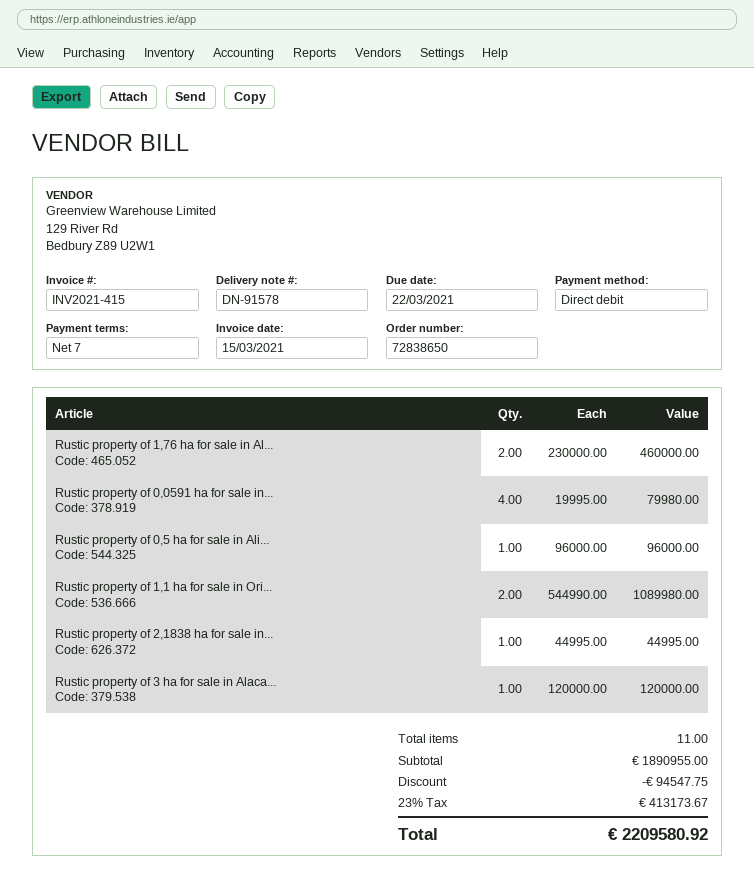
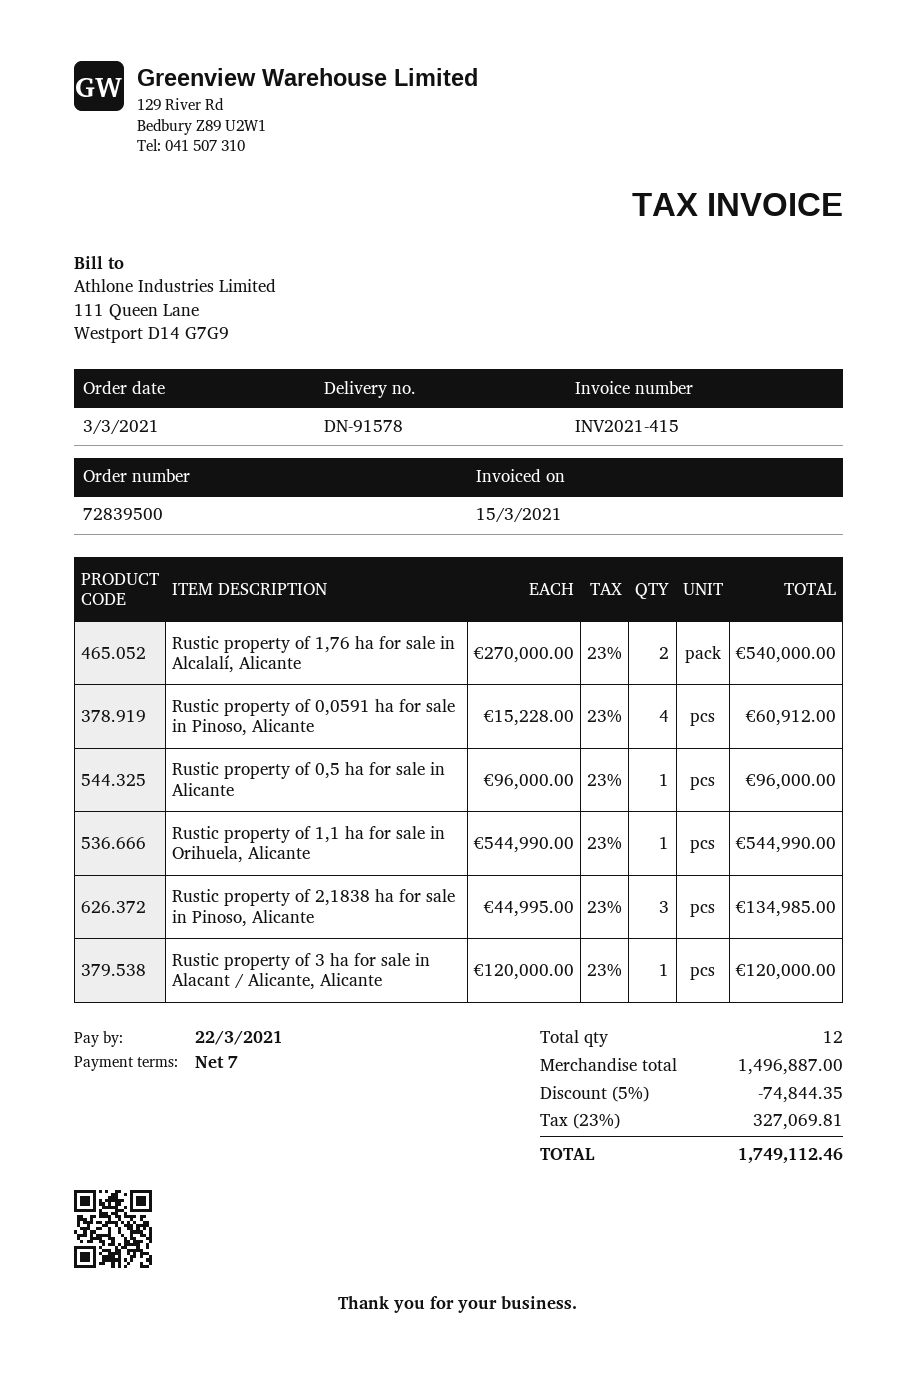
order number: 72838650 -> 72839500
Rustic property of 1,76 ha for sale in Al...: 2 x 230000.00 = 460000.00 -> 2 x 270000.00 = 540000.00
Rustic property of 0,0591 ha for sale in...: 4 x 19995.00 = 79980.00 -> 4 x 15228.00 = 60912.00
Rustic property of 1,1 ha for sale in Ori...: 2 x 544990.00 = 1089980.00 -> 1 x 544990.00 = 544990.00
Rustic property of 2,1838 ha for sale in...: 1 x 44995.00 = 44995.00 -> 3 x 44995.00 = 134985.00
total quantity: 11 -> 12
subtotal: 1890955.00 -> 1496887.00
discount: 94547.75 -> 74844.35
tax: 23% = 413173.67 -> 23% = 327069.81
total: 2209580.92 -> 1749112.46

